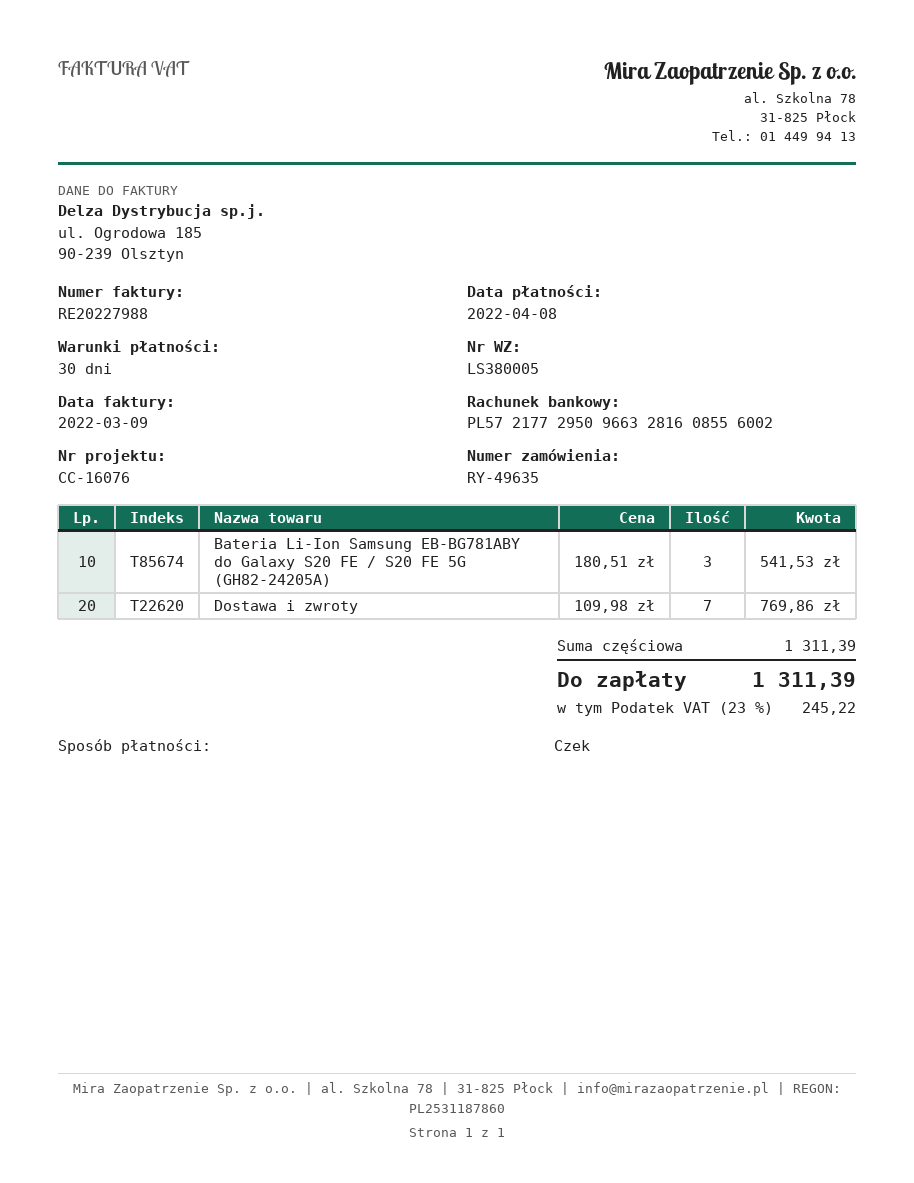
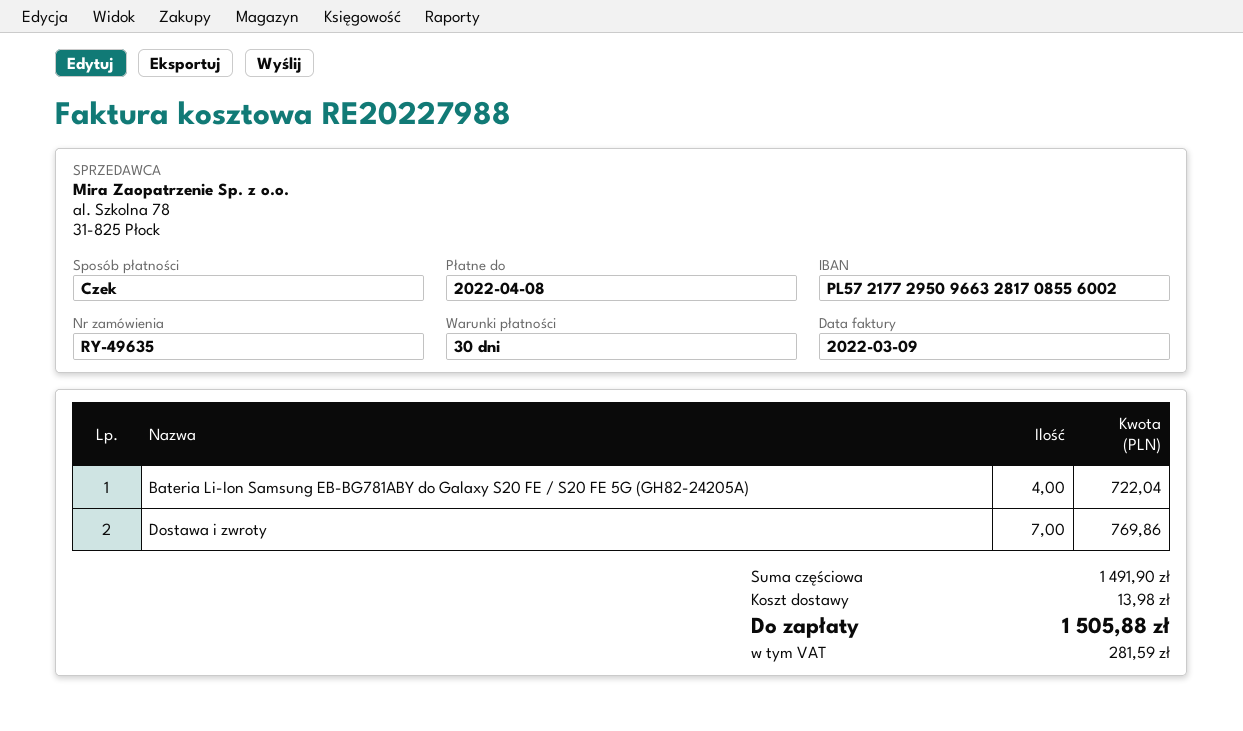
bank account: PL57217729509663281608556002 -> PL57217729509663281708556002
Bateria Li-Ion Samsung EB-BG781ABY do Galaxy S20 FE / S20 FE 5G (GH82-24205A): 3 for 541.53 -> 4 for 722.04
subtotal: 1311.39 -> 1491.90
shipping: none -> 13.98
tax: 245.22 -> 281.59
total: 1311.39 -> 1505.88

